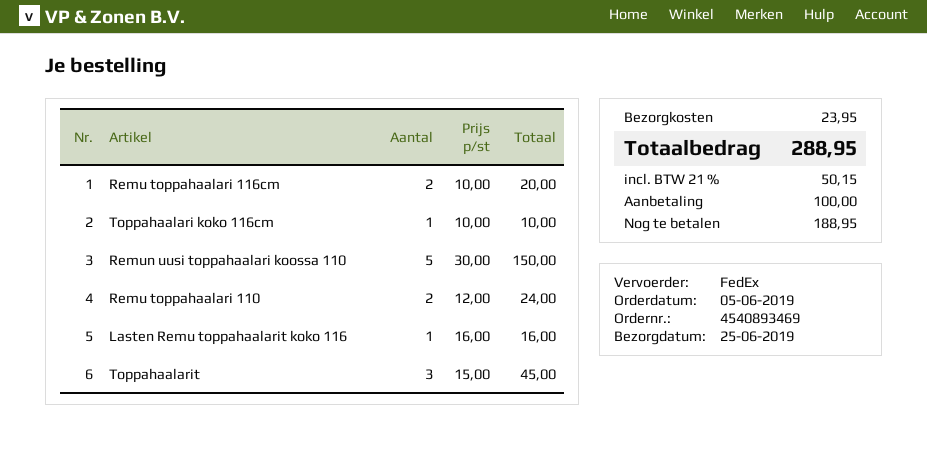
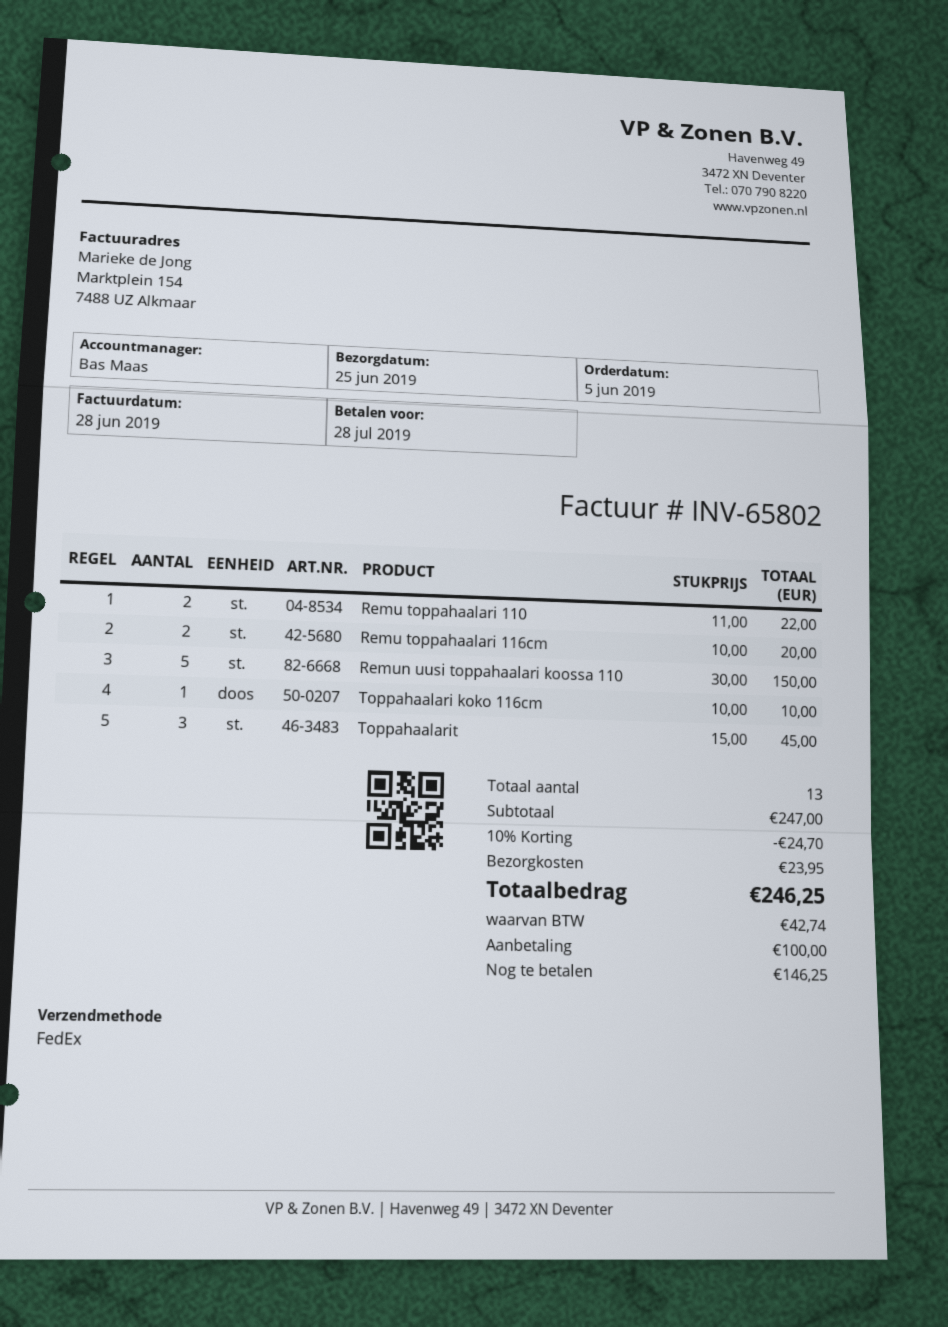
Remu toppahaalari 110: 2 x 12.00 = 24.00 -> 2 x 11.00 = 22.00
Lasten Remu toppahaalarit koko 116: 1 x 16.00 = 16.00 -> none
discount: none -> 10% = 24.70
tax: 50.15 -> 42.74
total: 288.95 -> 246.25
balance: 188.95 -> 146.25

